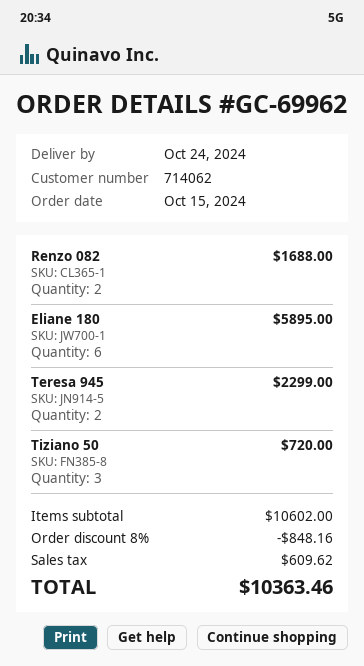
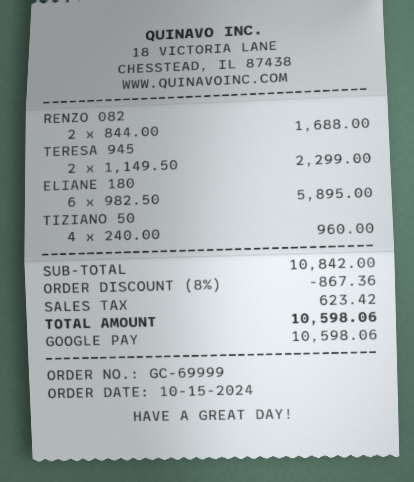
order number: GC-69962 -> GC-69999
Tiziano 50: 3 for 720.00 -> 4 for 960.00
subtotal: 10602.00 -> 10842.00
discount: 8% = 848.16 -> 8% = 867.36
tax: 609.62 -> 623.42
total: 10363.46 -> 10598.06

